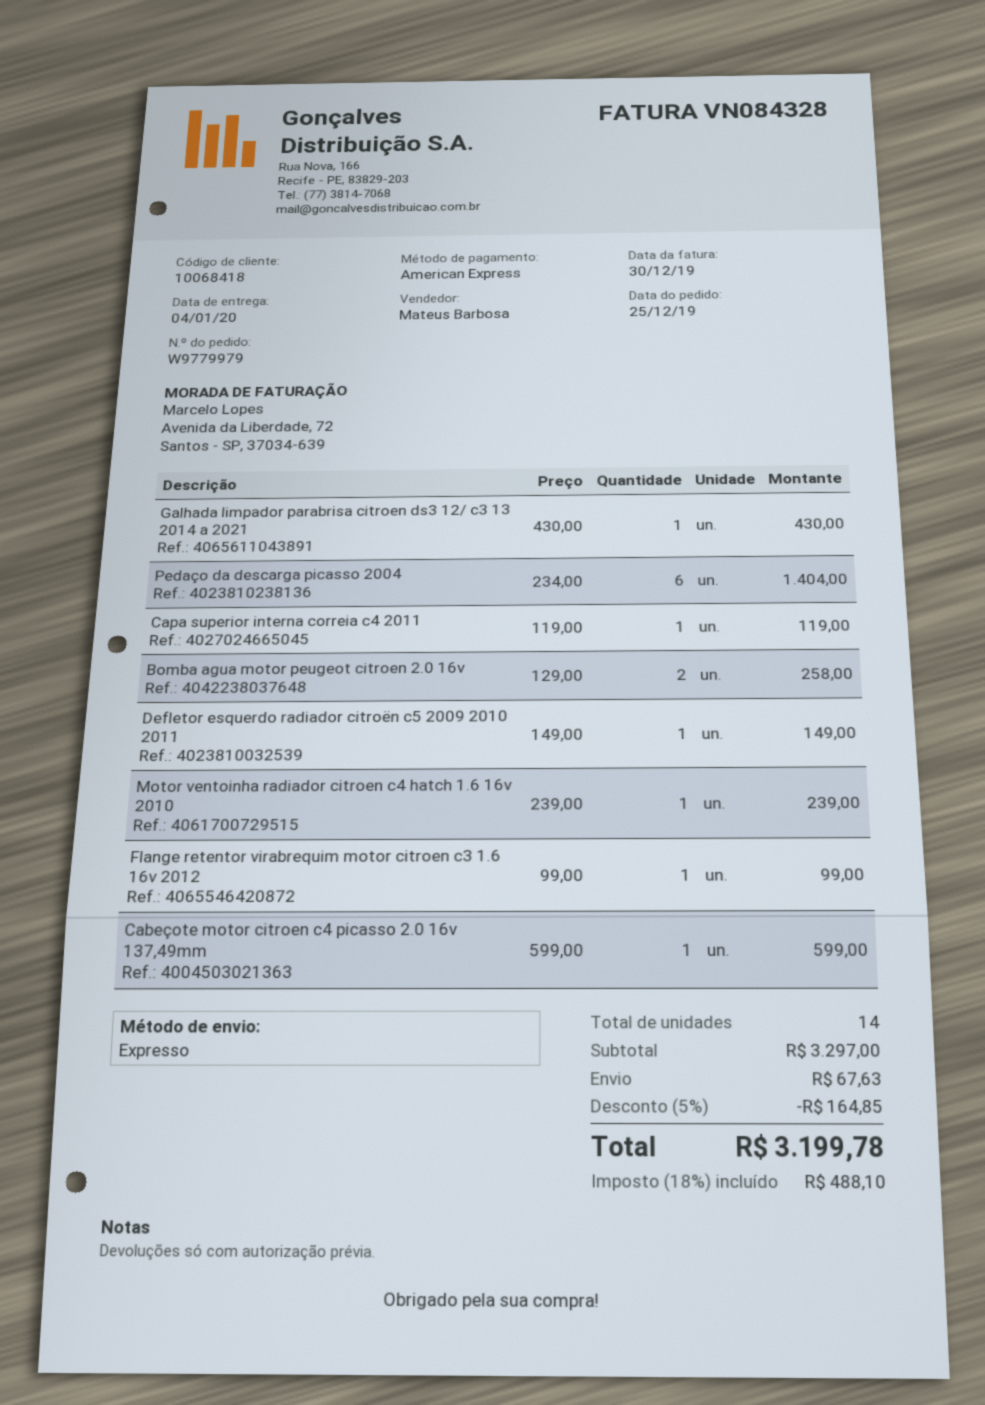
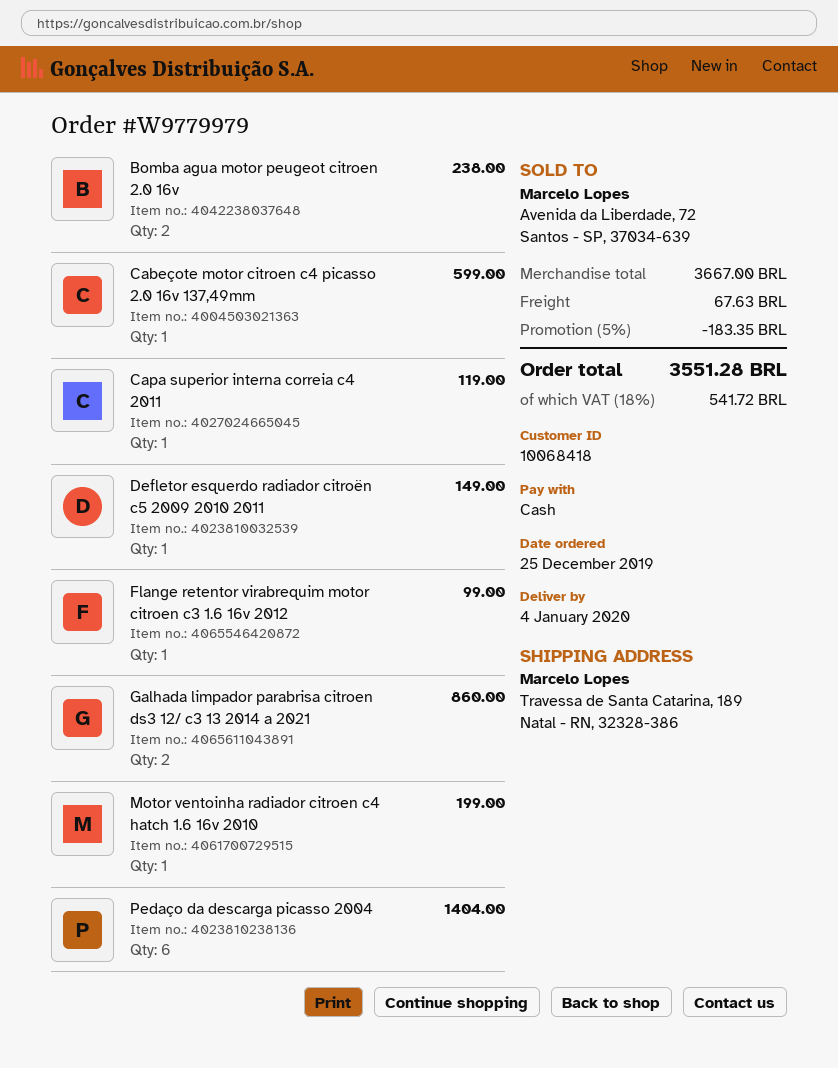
payment method: American Express -> cash
Galhada limpador parabrisa citroen ds3 12/ c3 13 2014 a 2021: 1 for 430.00 -> 2 for 860.00
Bomba agua motor peugeot citroen 2.0 16v: 2 for 258.00 -> 2 for 238.00
Motor ventoinha radiador citroen c4 hatch 1.6 16v 2010: 1 for 239.00 -> 1 for 199.00
subtotal: 3297.00 -> 3667.00
discount: 5% = 164.85 -> 5% = 183.35
tax: 18% = 488.10 -> 18% = 541.72
total: 3199.78 -> 3551.28

